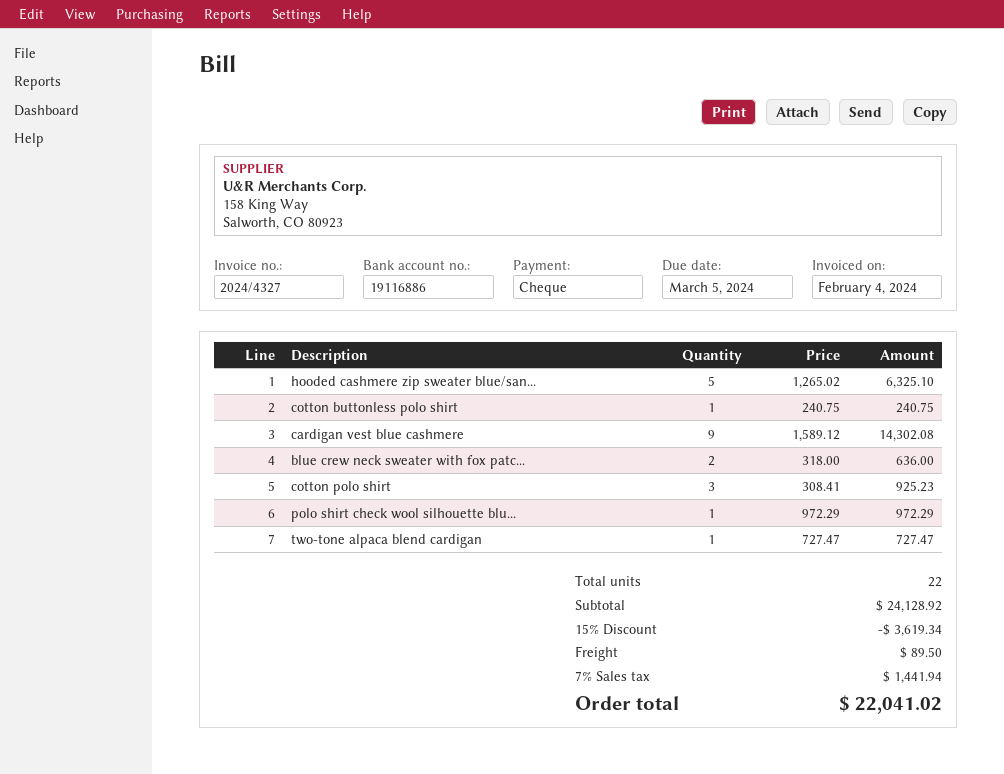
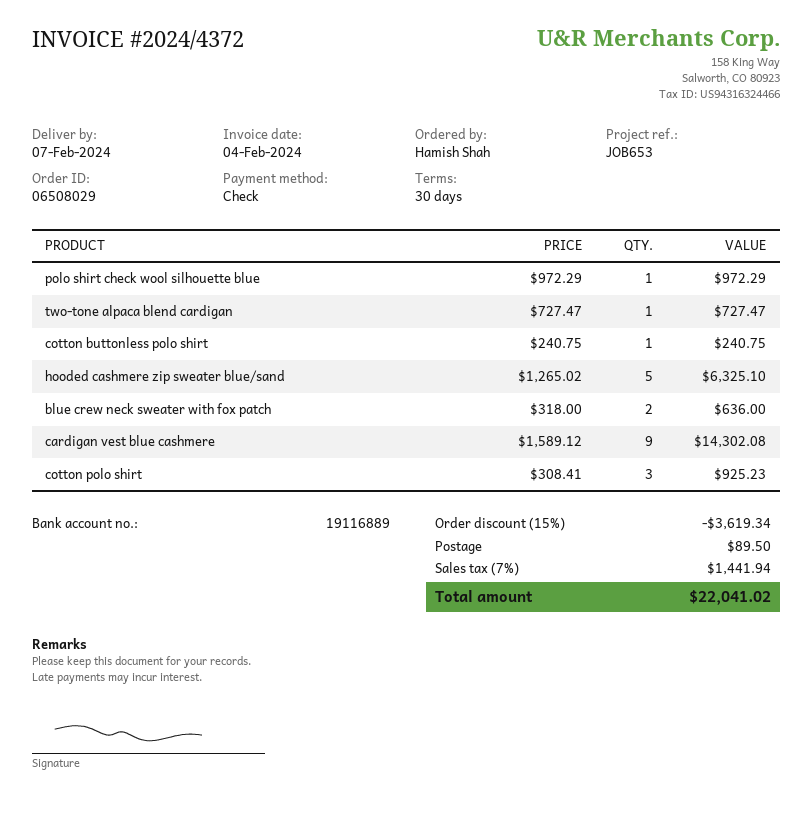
invoice number: 2024/4327 -> 2024/4372
bank account: 19116886 -> 19116889

